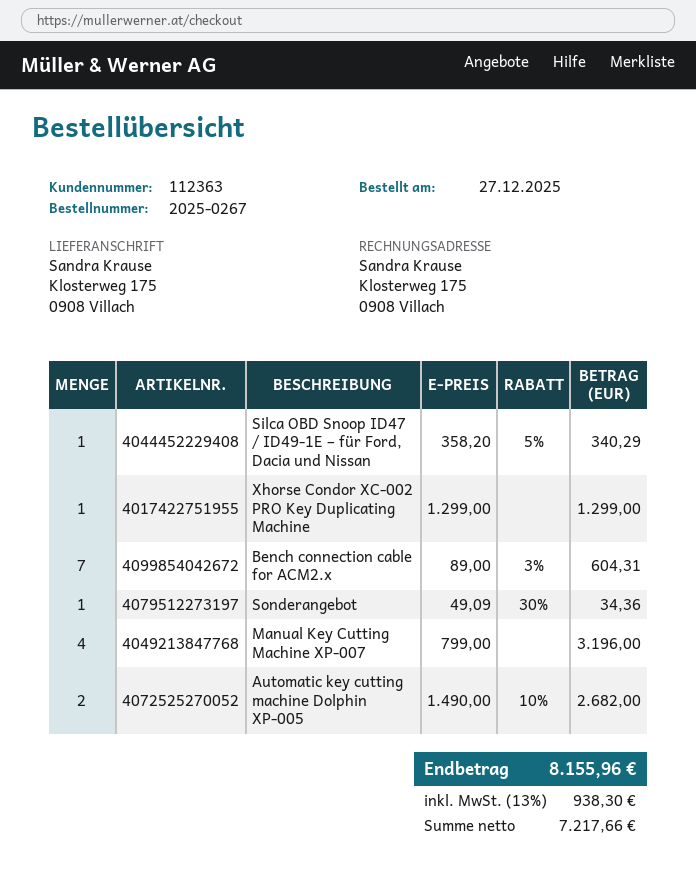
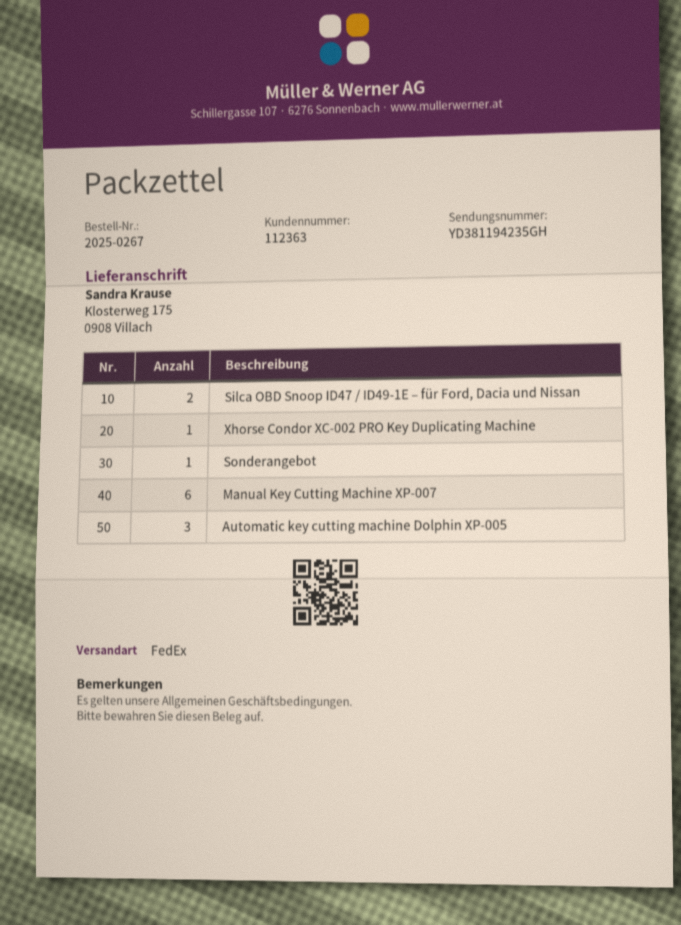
Silca OBD Snoop ID47 / ID49-1E – für Ford, Dacia und Nissan: 1 -> 2
Bench connection cable for ACM2.x: 7 -> none
Manual Key Cutting Machine XP-007: 4 -> 6
Automatic key cutting machine Dolphin XP-005: 2 -> 3

